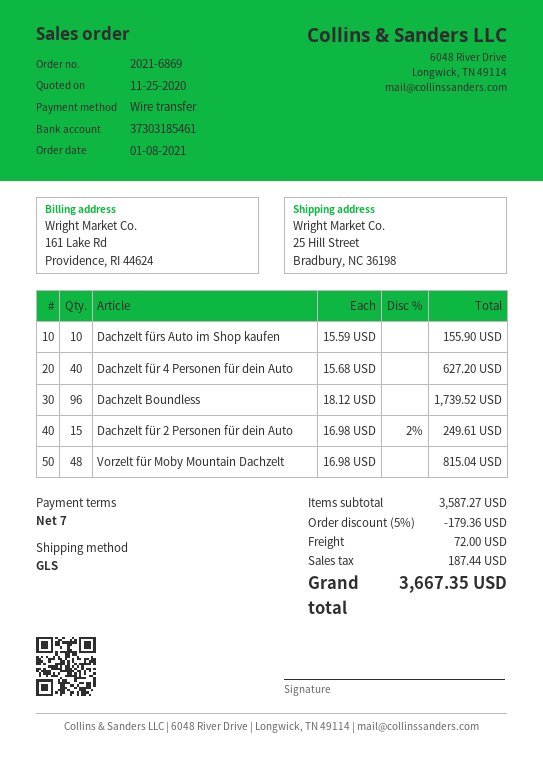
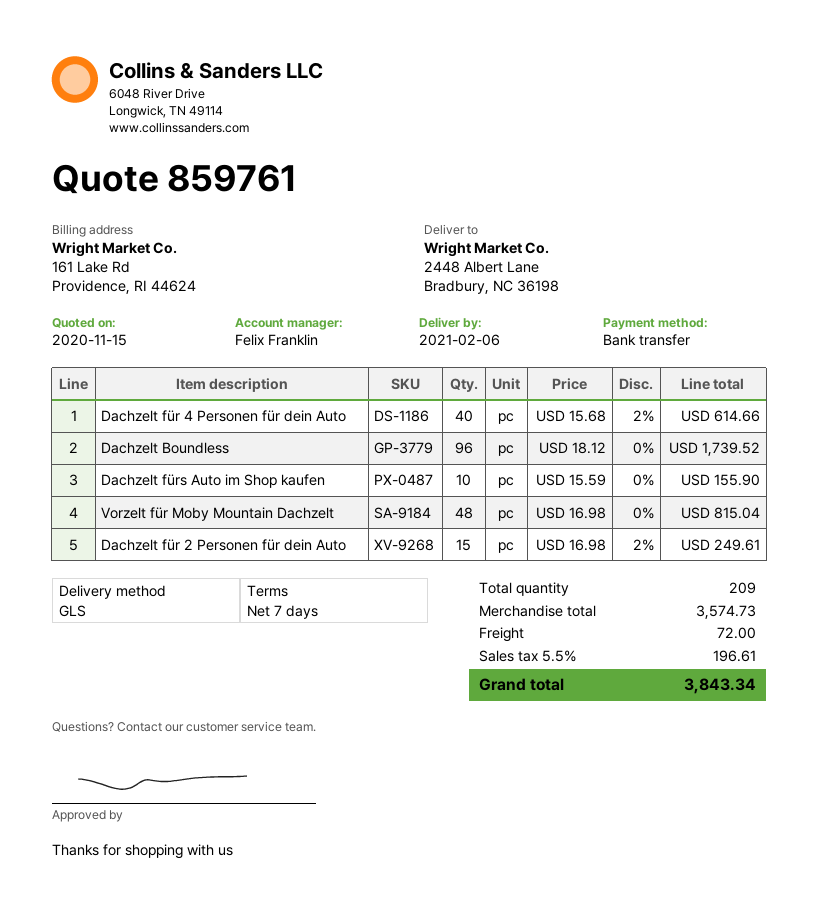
quote date: 2020-11-25 -> 2020-11-15
ship to: 25 Hill Street, Bradbury, NC 36198 -> 2448 Albert Lane, Bradbury, NC 36198
Dachzelt für 4 Personen für dein Auto: 40 x 15.68 = 627.20 -> 40 x 15.68 - 2% = 614.66
subtotal: 3587.27 -> 3574.73
discount: 5% = 179.36 -> none
tax: 187.44 -> 196.61
total: 3667.35 -> 3843.34

